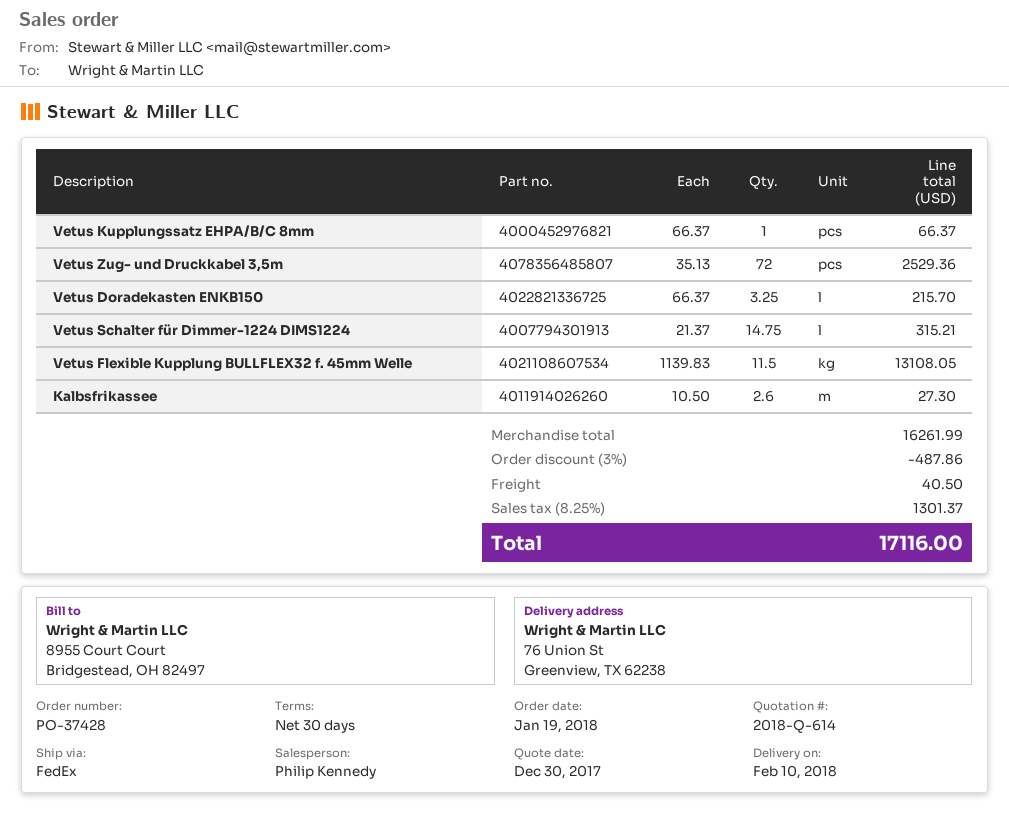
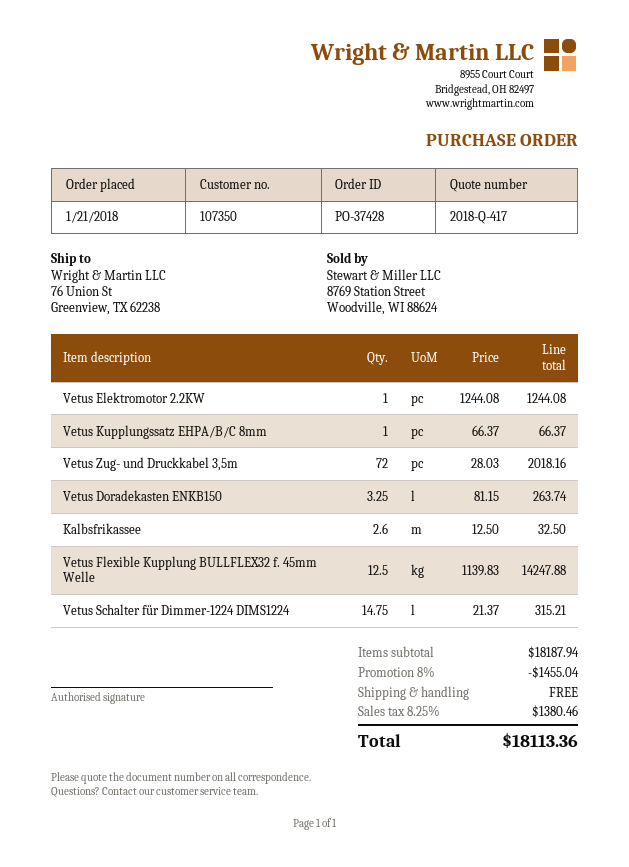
quote number: 2018-Q-614 -> 2018-Q-417
order date: 2018-01-19 -> 2018-01-21
Vetus Zug- und Druckkabel 3,5m: 72 x 35.13 = 2529.36 -> 72 x 28.03 = 2018.16
Vetus Doradekasten ENKB150: 3.25 x 66.37 = 215.70 -> 3.25 x 81.15 = 263.74
Vetus Flexible Kupplung BULLFLEX32 f. 45mm Welle: 11.5 x 1139.83 = 13108.05 -> 12.5 x 1139.83 = 14247.88
Kalbsfrikassee: 2.6 x 10.50 = 27.30 -> 2.6 x 12.50 = 32.50
Vetus Elektromotor 2.2KW: none -> 1 x 1244.08 = 1244.08
subtotal: 16261.99 -> 18187.94
discount: 3% = 487.86 -> 8% = 1455.04
shipping: 40.50 -> 0.00
tax: 8.25% = 1301.37 -> 8.25% = 1380.46
total: 17116.00 -> 18113.36

